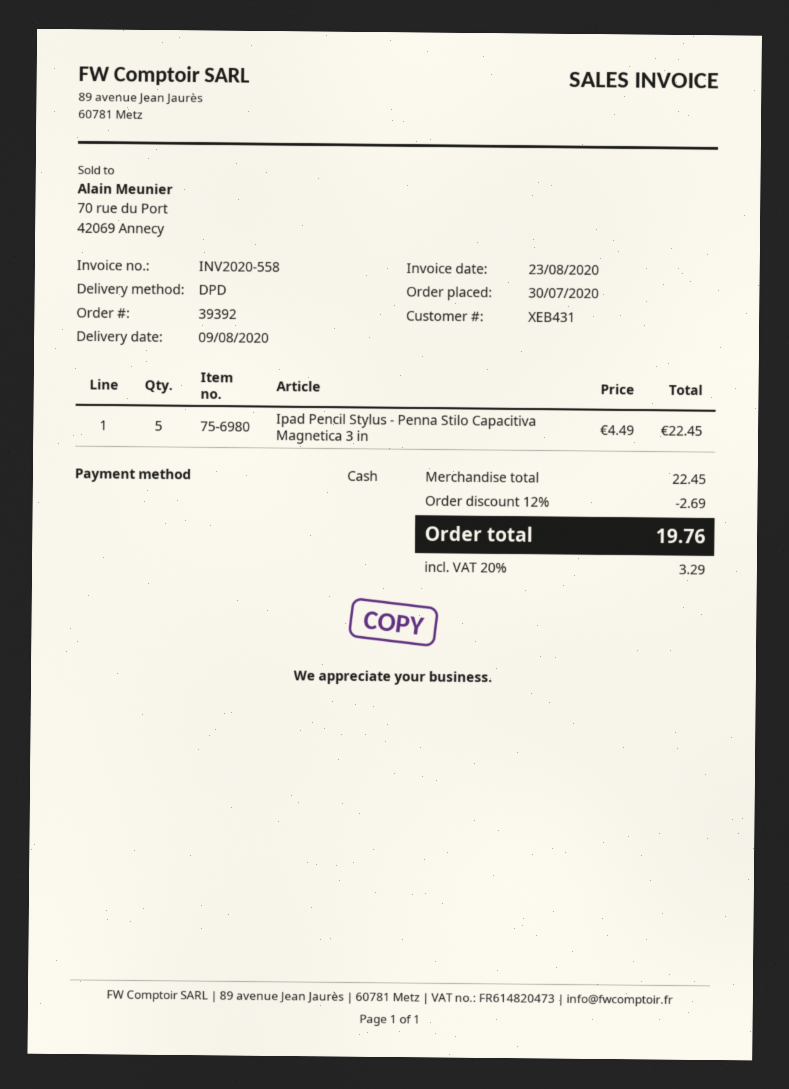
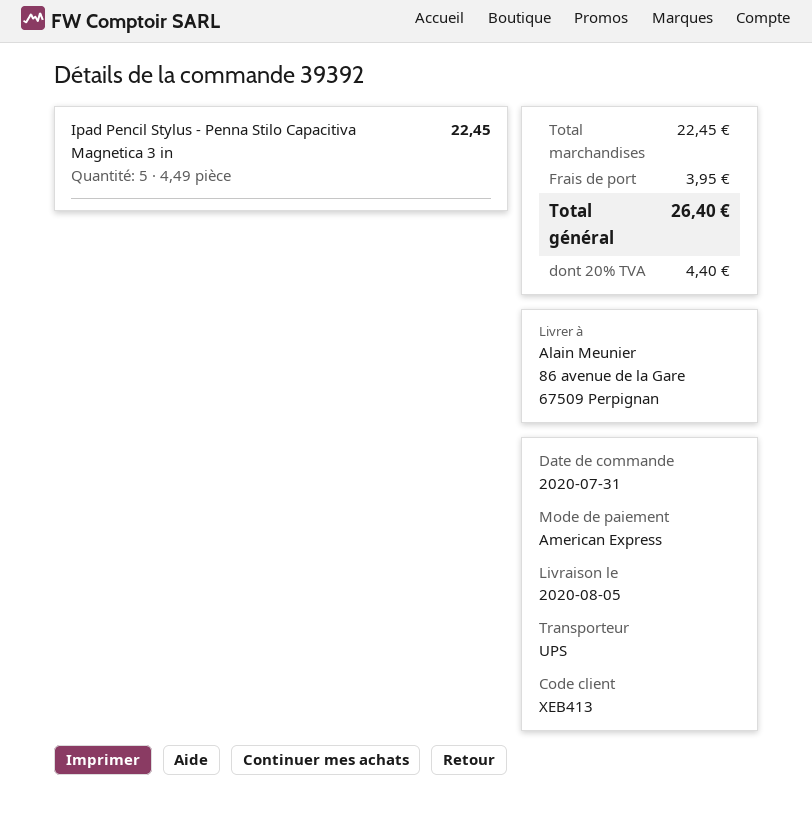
order date: 2020-07-30 -> 2020-07-31
delivery date: 2020-08-09 -> 2020-08-05
customer number: XEB431 -> XEB413
payment method: cash -> American Express
shipping method: DPD -> UPS
discount: 12% = 2.69 -> none
shipping: none -> 3.95
tax: 20% = 3.29 -> 20% = 4.40
total: 19.76 -> 26.40

